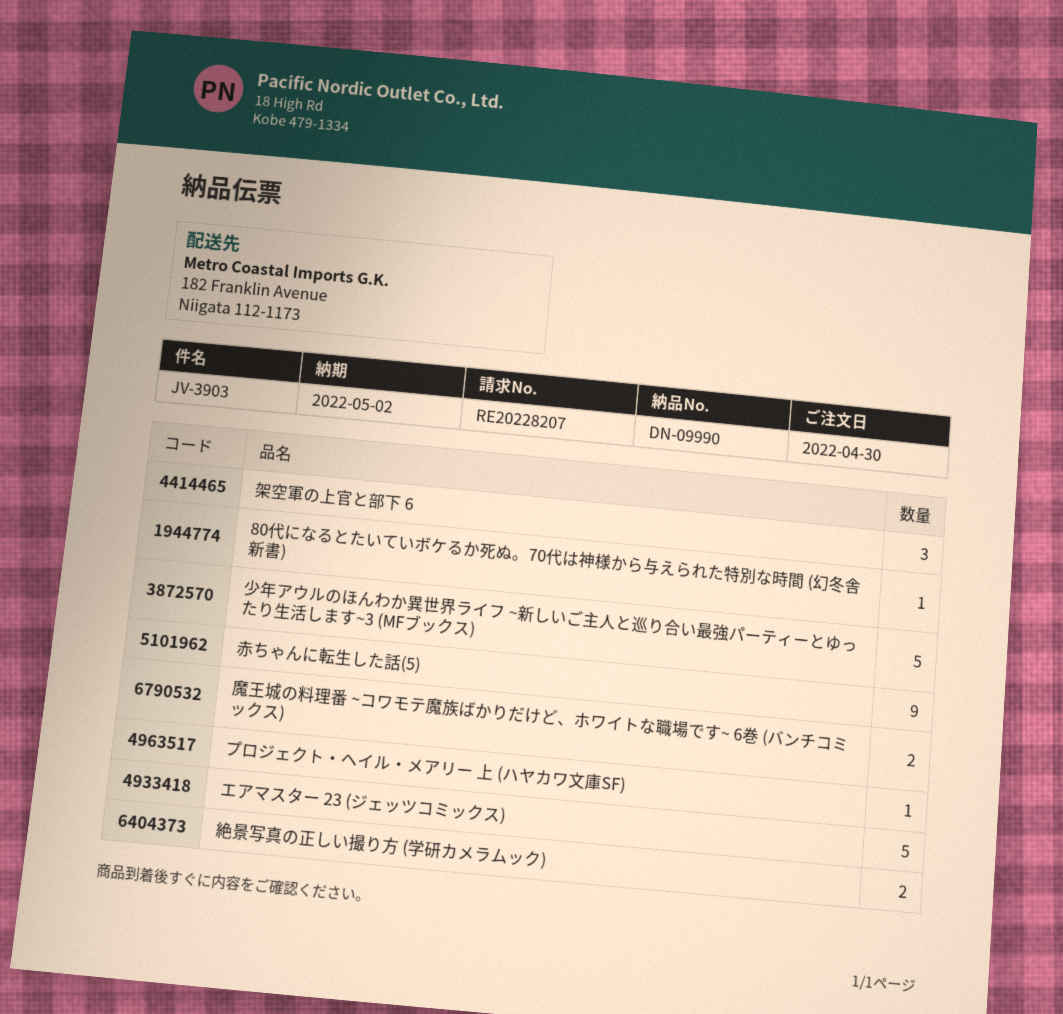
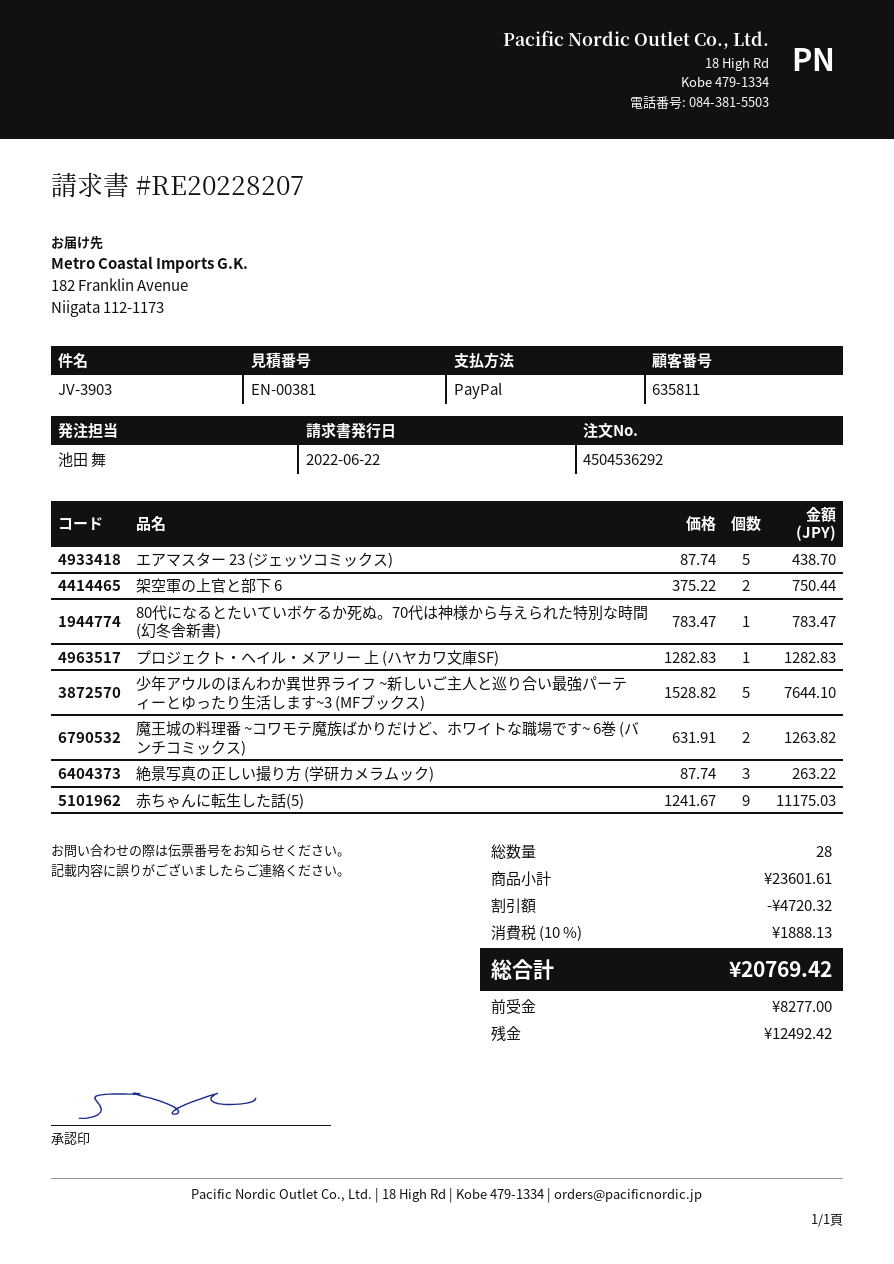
架空軍の上官と部下 6: 3 -> 2
絶景写真の正しい撮り方 (学研カメラムック): 2 -> 3

